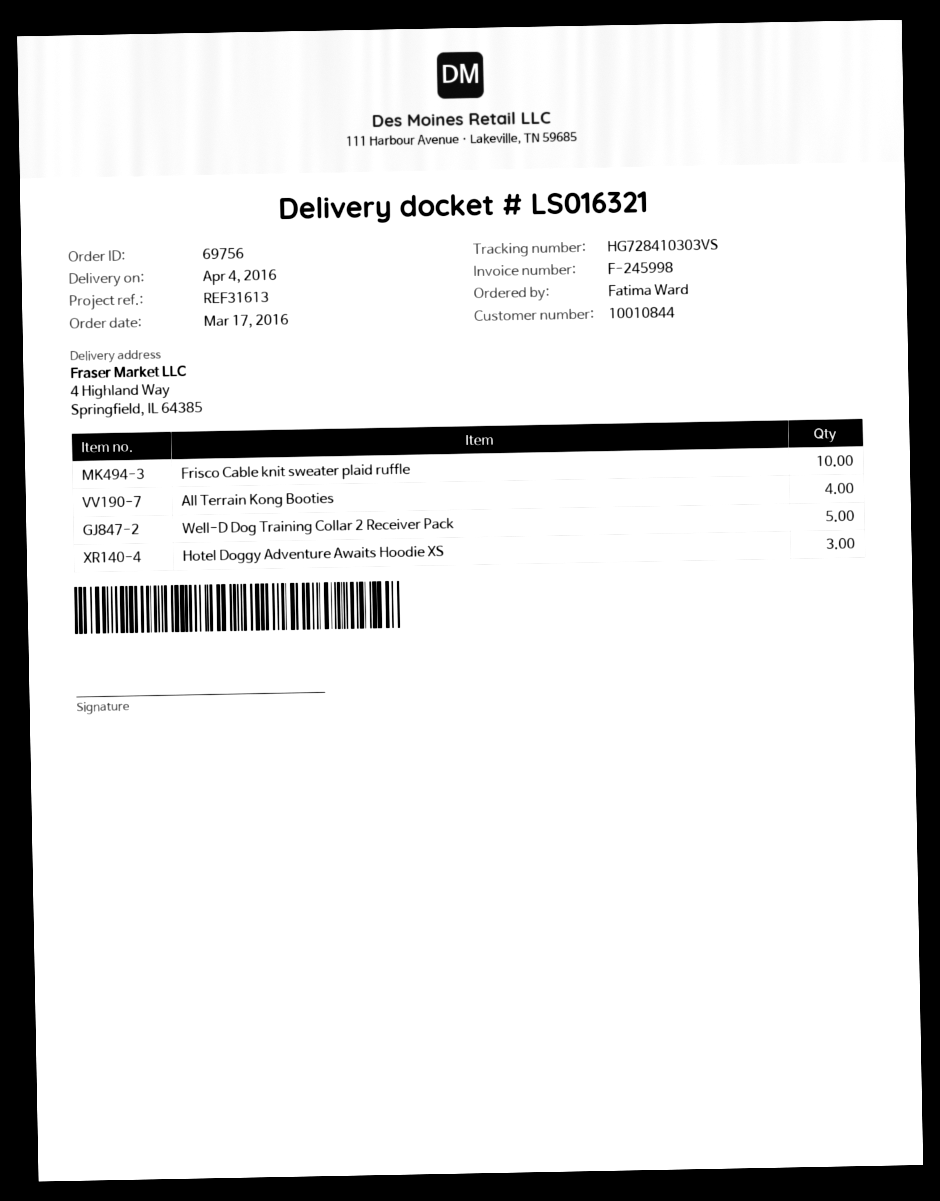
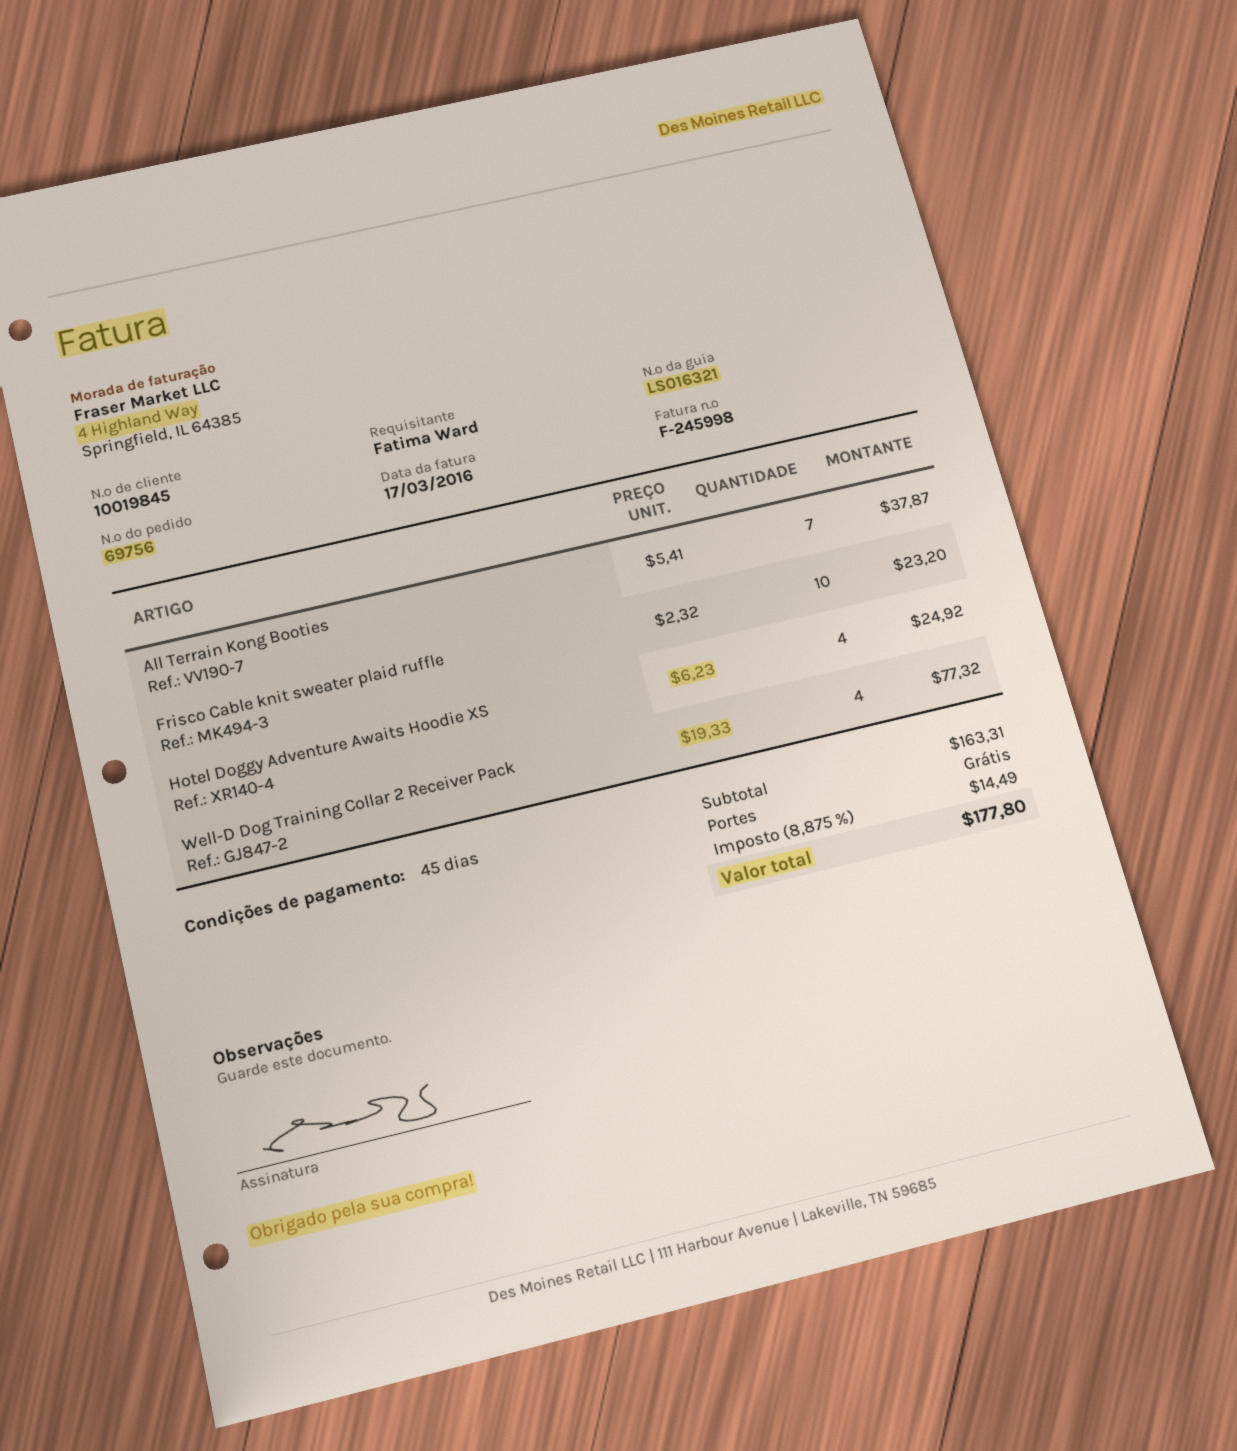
customer number: 10010844 -> 10019845
All Terrain Kong Booties: 4 -> 7
Well-D Dog Training Collar 2 Receiver Pack: 5 -> 4
Hotel Doggy Adventure Awaits Hoodie XS: 3 -> 4

